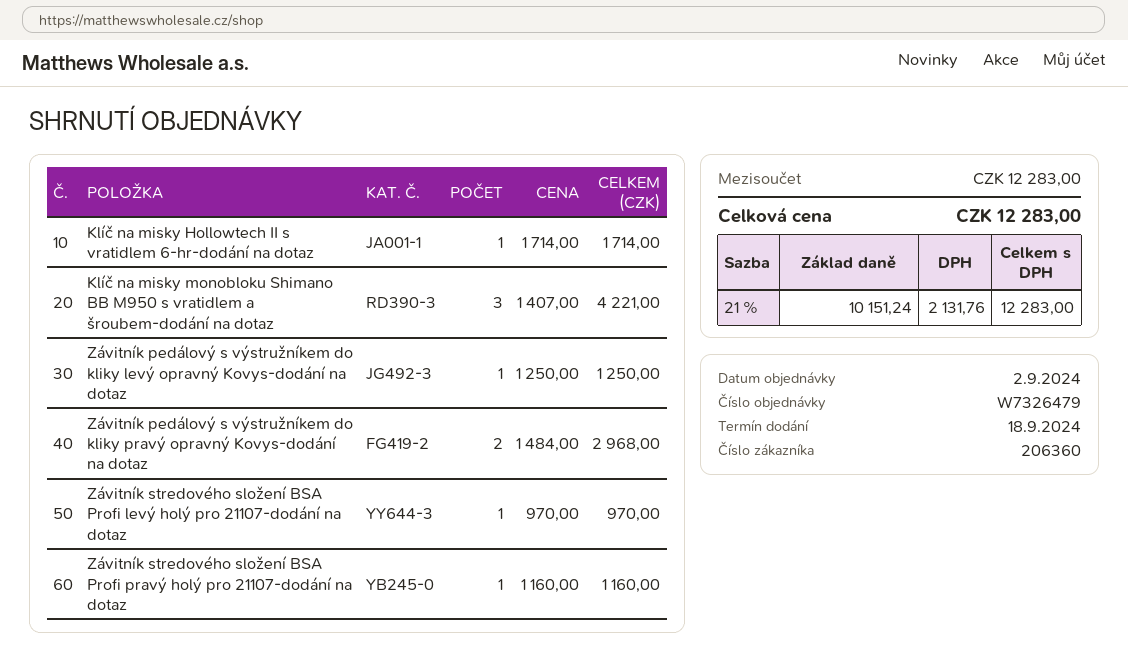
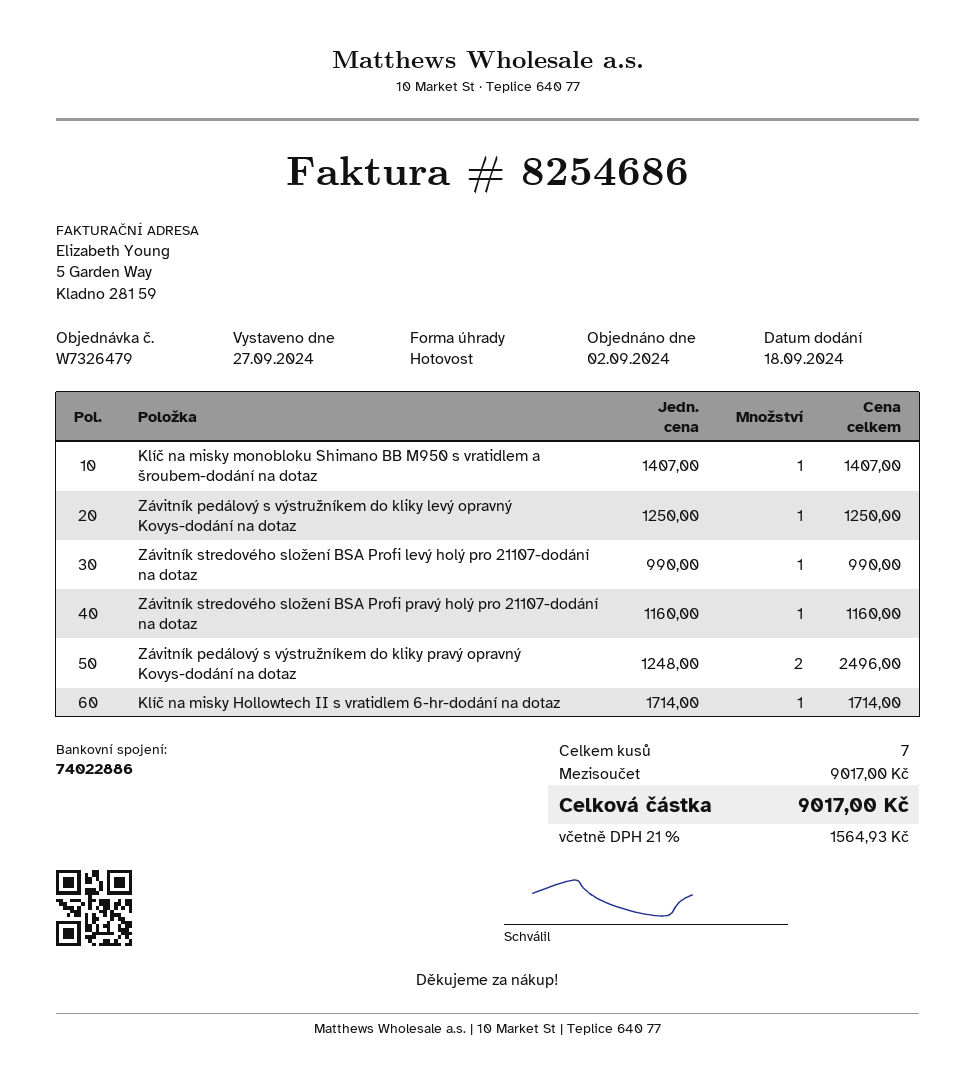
Klíč na misky monobloku Shimano BB M950 s vratidlem a šroubem-dodání na dotaz: 3 x 1407.00 = 4221.00 -> 1 x 1407.00 = 1407.00
Závitník pedálový s výstružníkem do kliky pravý opravný Kovys-dodání na dotaz: 2 x 1484.00 = 2968.00 -> 2 x 1248.00 = 2496.00
Závitník stredového složení BSA Profi levý holý pro 21107-dodání na dotaz: 1 x 970.00 = 970.00 -> 1 x 990.00 = 990.00
subtotal: 12283.00 -> 9017.00
tax: 21% = 2131.76 -> 21% = 1564.93
total: 12283.00 -> 9017.00

